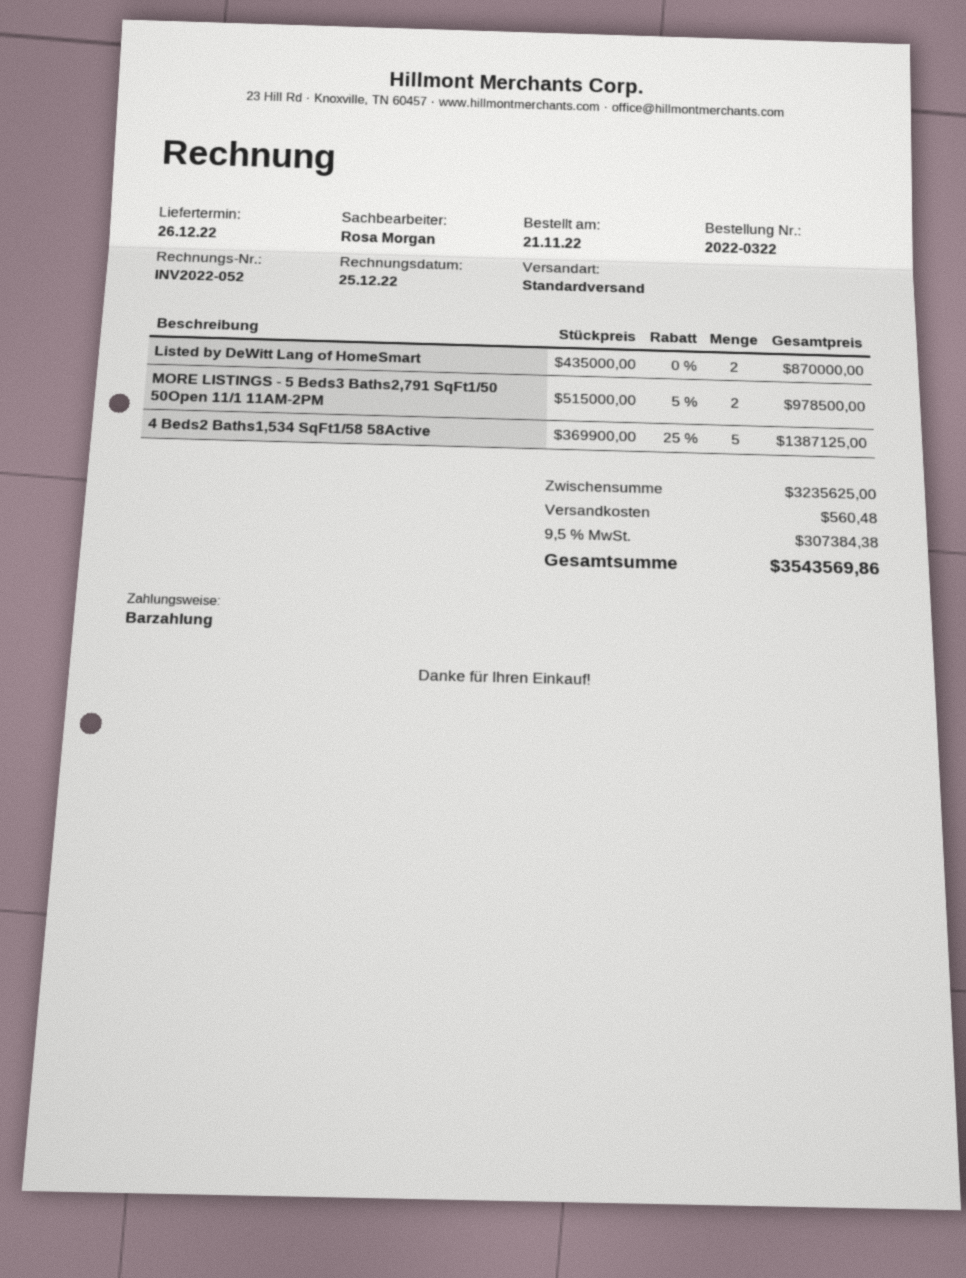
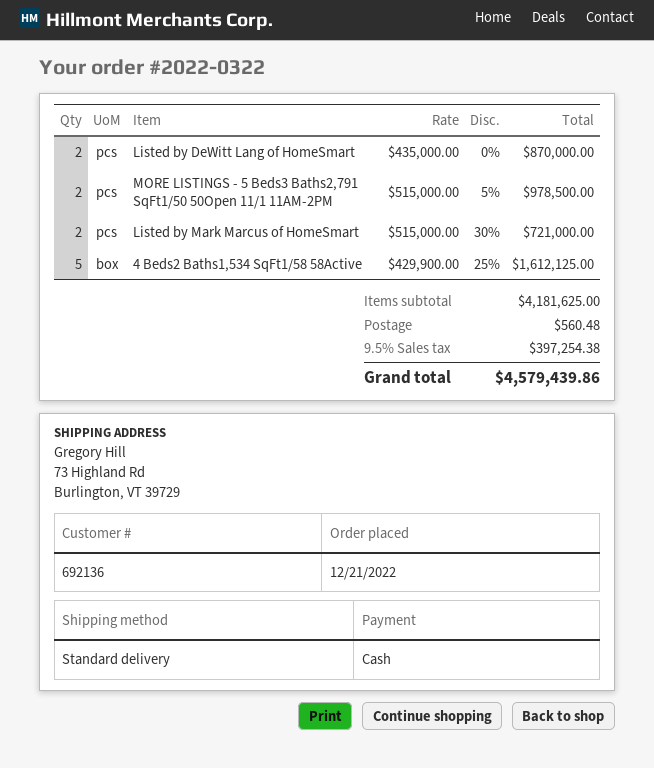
order date: 2022-11-21 -> 2022-12-21
4 Beds2 Baths1,534 SqFt1/58 58Active: 5 x 369900.00 - 25% = 1387125.00 -> 5 x 429900.00 - 25% = 1612125.00
Listed by Mark Marcus of HomeSmart: none -> 2 x 515000.00 - 30% = 721000.00
subtotal: 3235625.00 -> 4181625.00
tax: 9.5% = 307384.38 -> 9.5% = 397254.38
total: 3543569.86 -> 4579439.86

